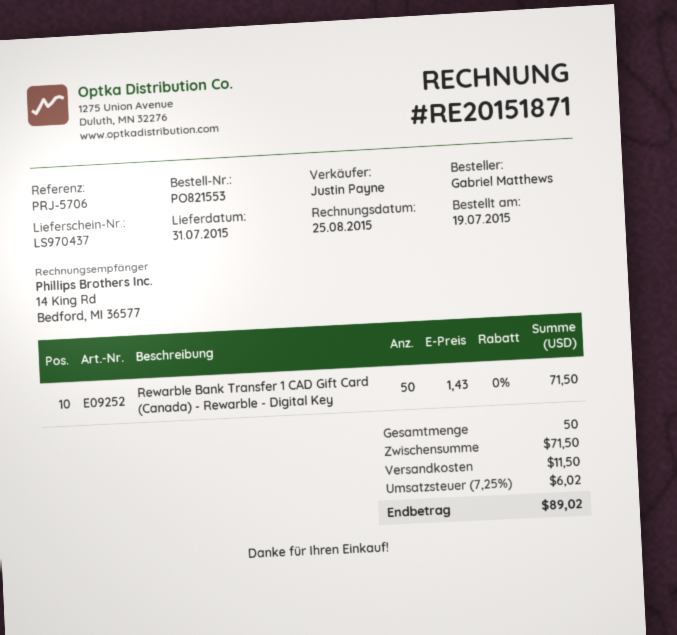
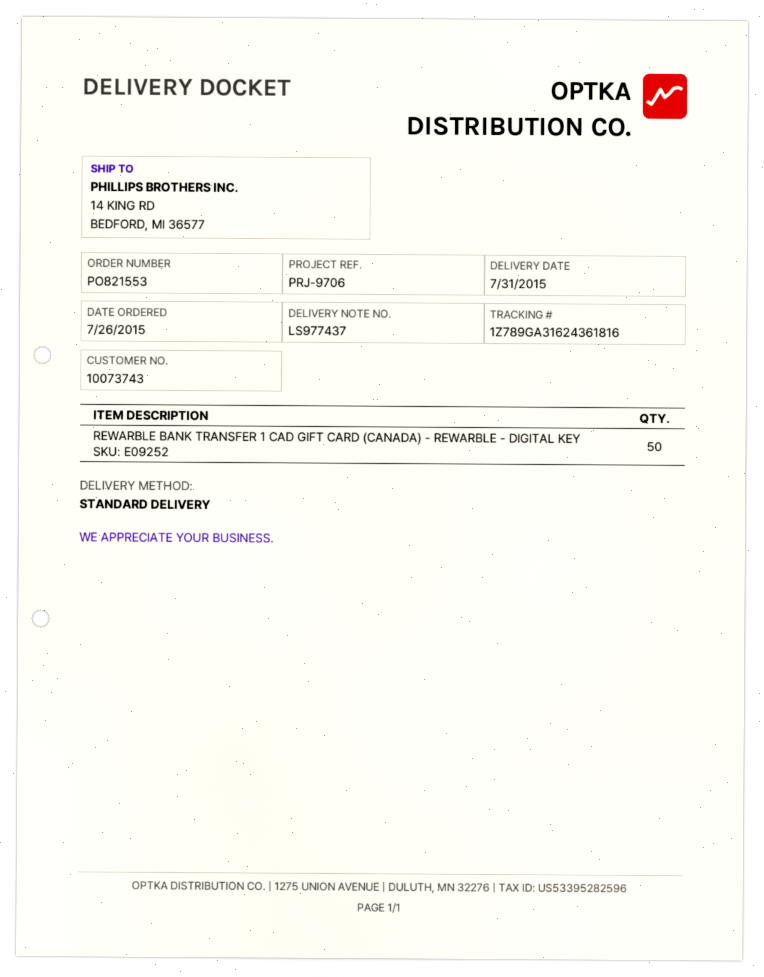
order date: 2015-07-19 -> 2015-07-26
delivery note number: LS970437 -> LS977437
reference: PRJ-5706 -> PRJ-9706

